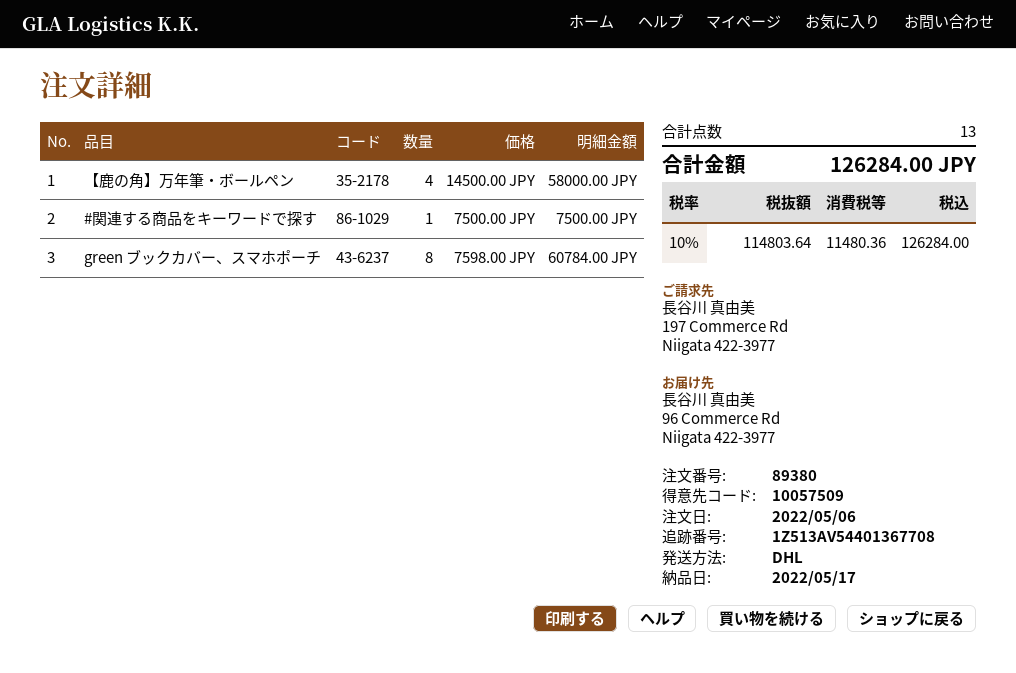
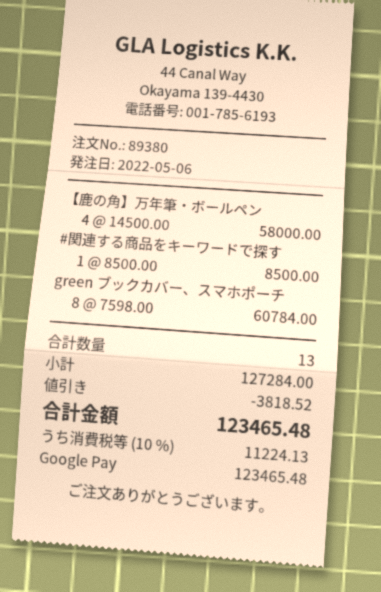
#関連する商品をキーワードで探す: 1 x 7500.00 = 7500.00 -> 1 x 8500.00 = 8500.00
discount: none -> 3818.52
tax: 10% = 11480.36 -> 10% = 11224.13
total: 126284.00 -> 123465.48

